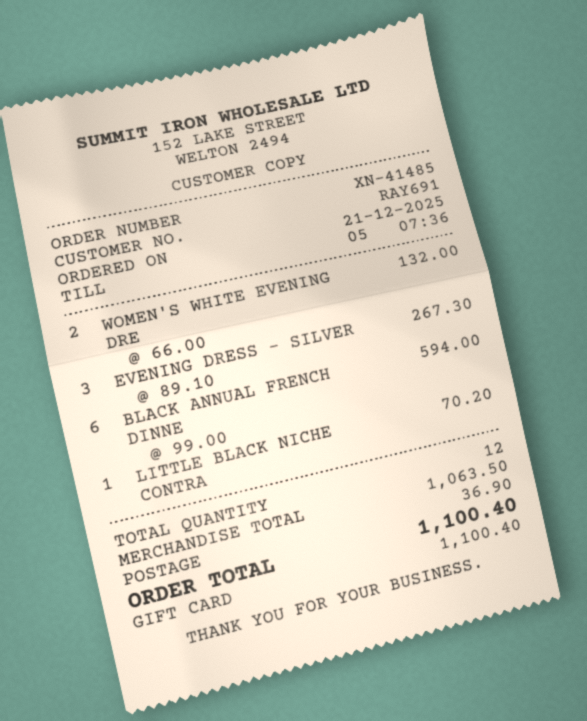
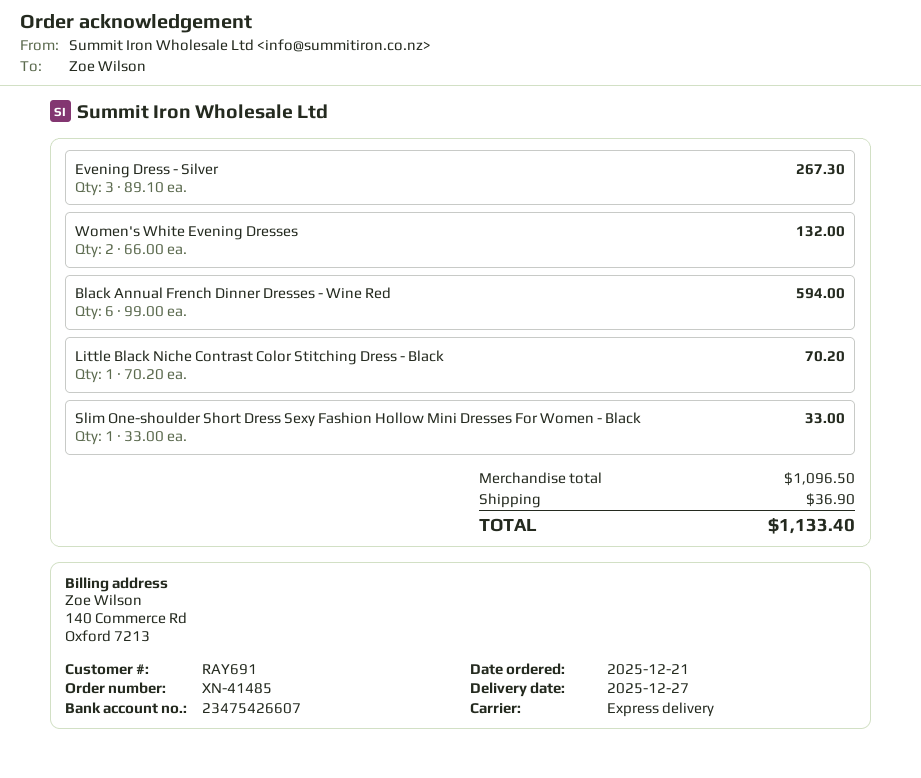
Slim One-shoulder Short Dress Sexy Fashion Hollow Mini Dresses For Women - Black: none -> 1 x 33.00 = 33.00
subtotal: 1063.50 -> 1096.50
total: 1100.40 -> 1133.40

